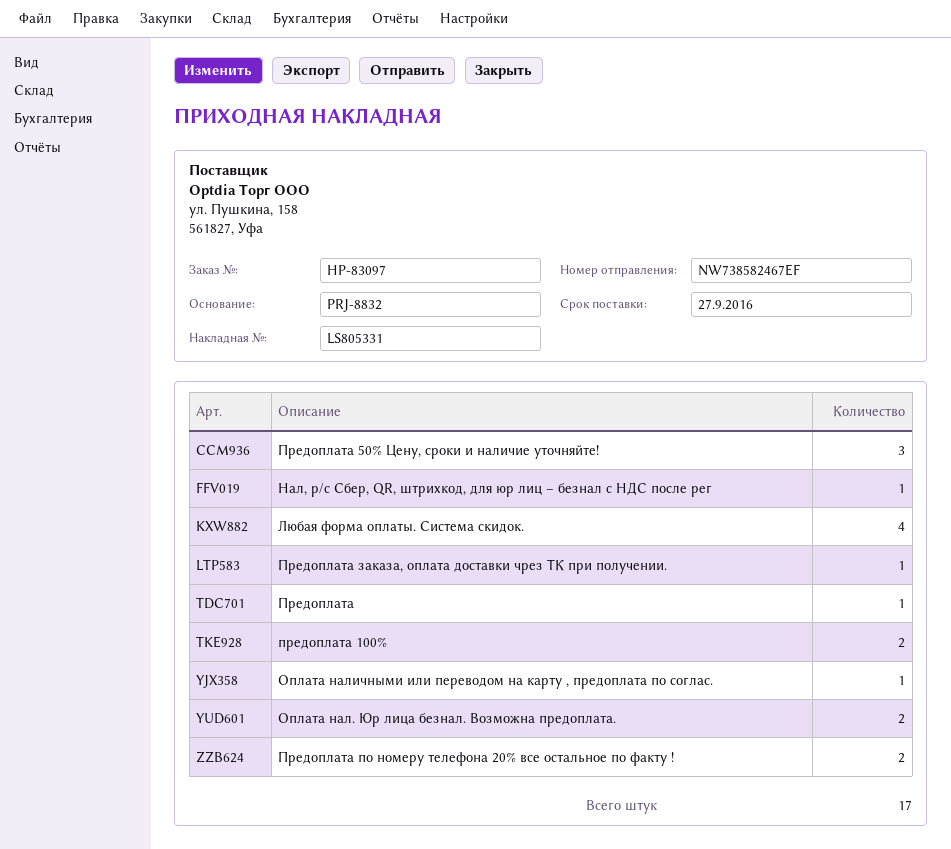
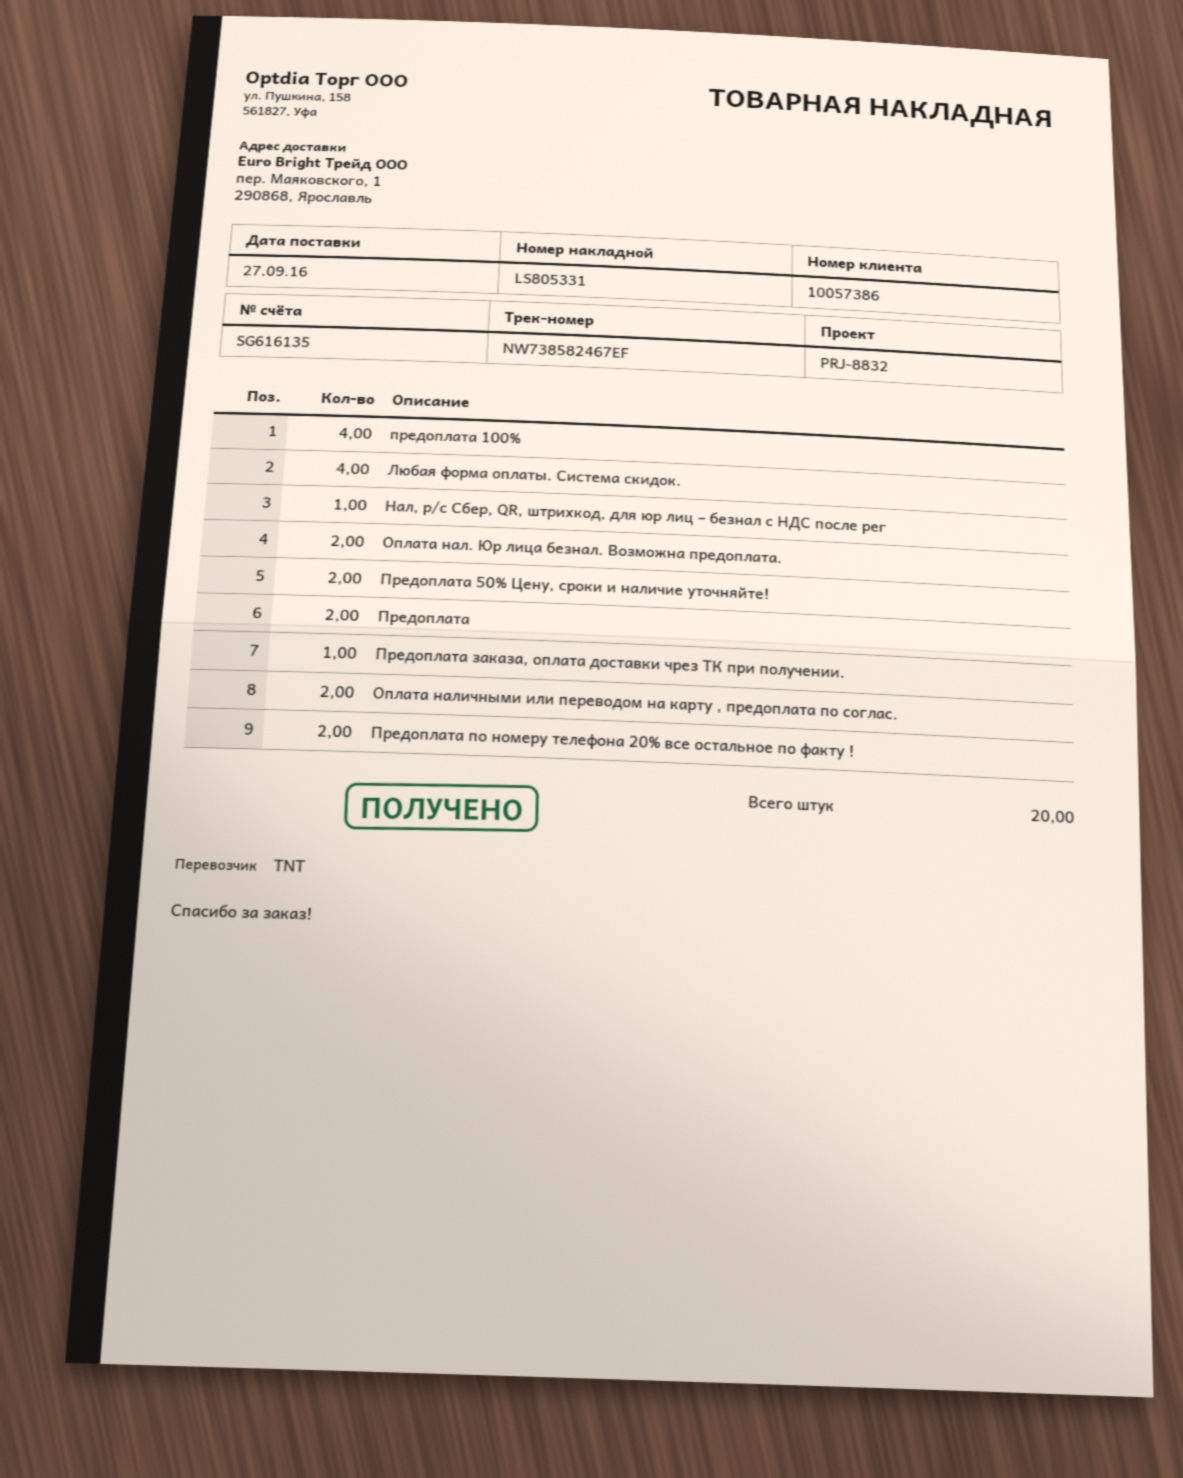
Предоплата 50% Цену, сроки и наличие уточняйте!: 3 -> 2
Предоплата: 1 -> 2
предоплата 100%: 2 -> 4
Оплата наличными или переводом на карту , предоплата по соглас.: 1 -> 2
total quantity: 17 -> 20

